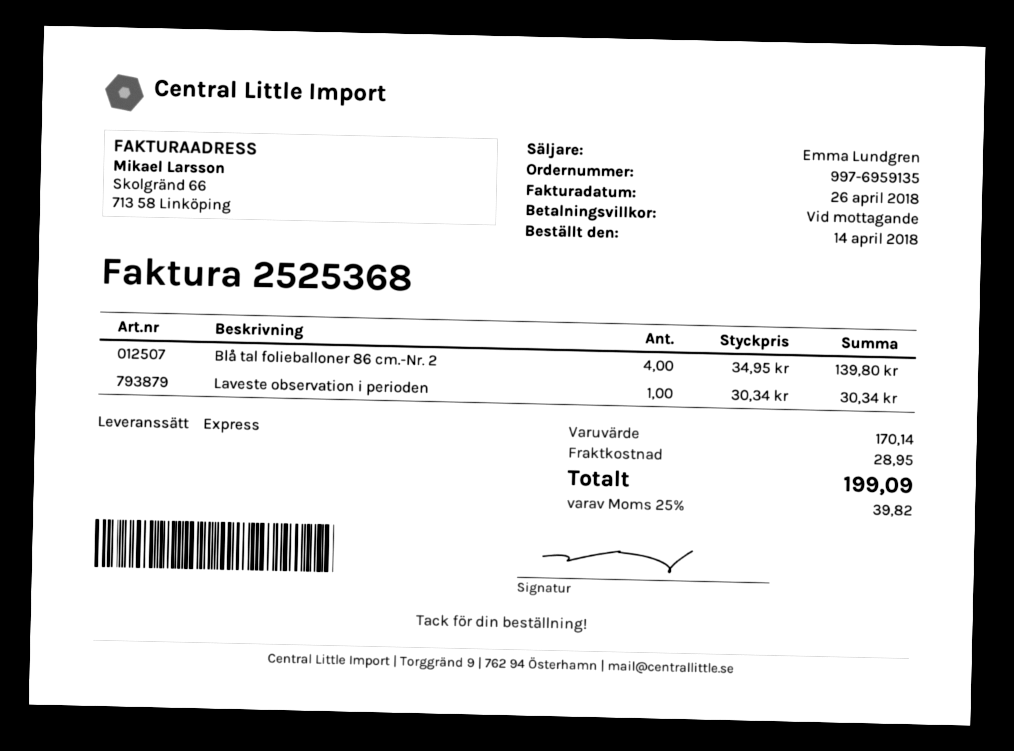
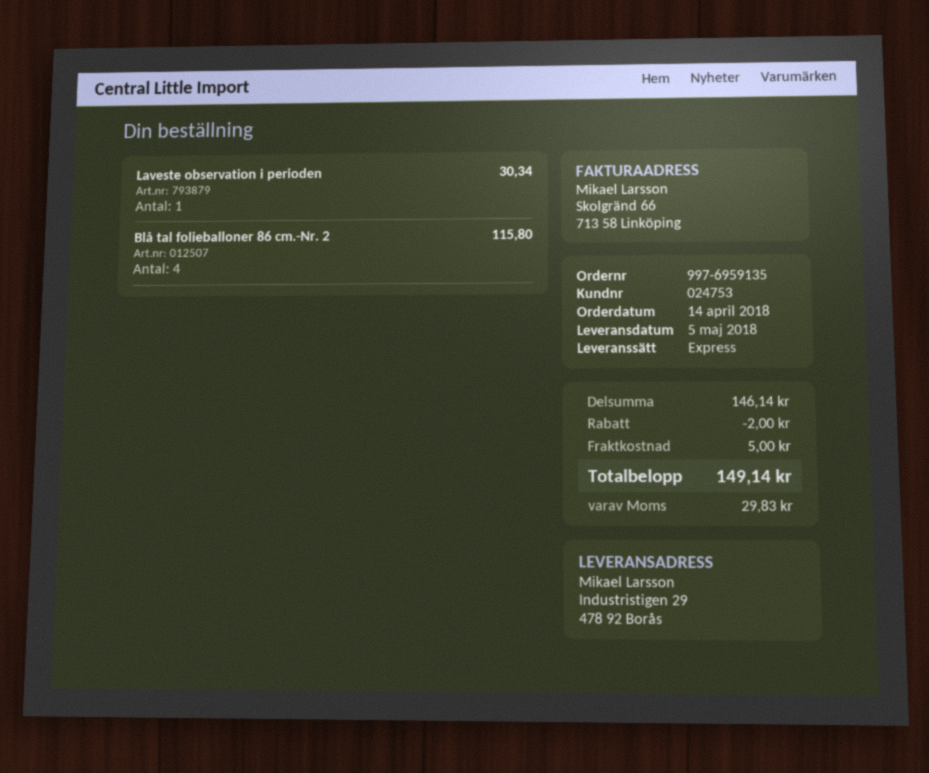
Blå tal folieballoner 86 cm.-Nr. 2: 4 for 139.80 -> 4 for 115.80
subtotal: 170.14 -> 146.14
discount: none -> 2.00
shipping: 28.95 -> 5.00
tax: 39.82 -> 29.83
total: 199.09 -> 149.14

